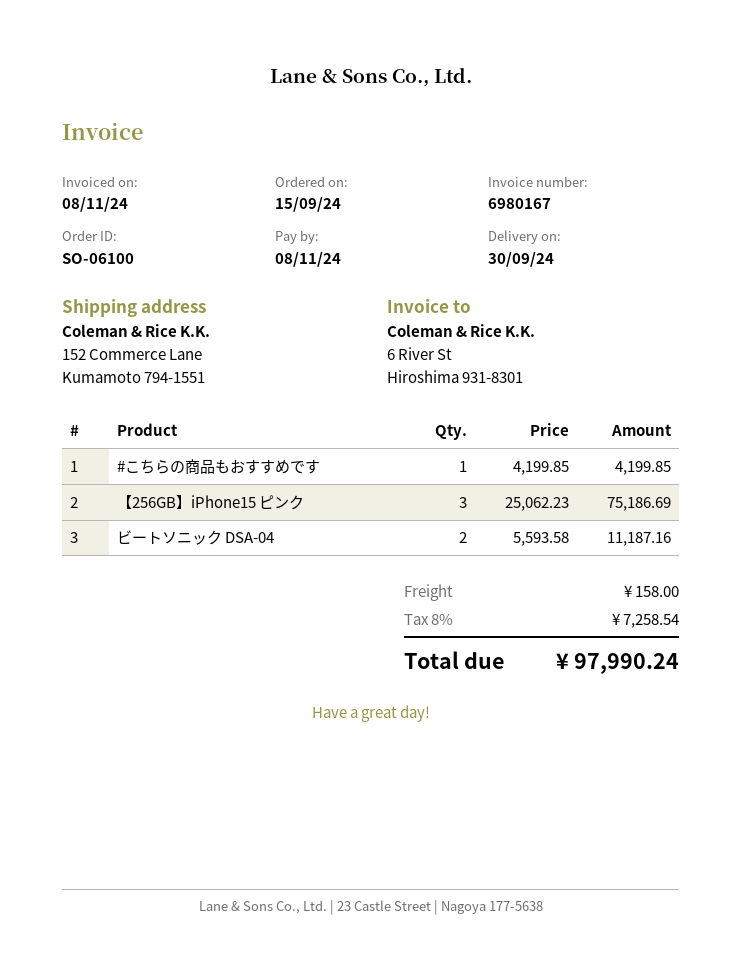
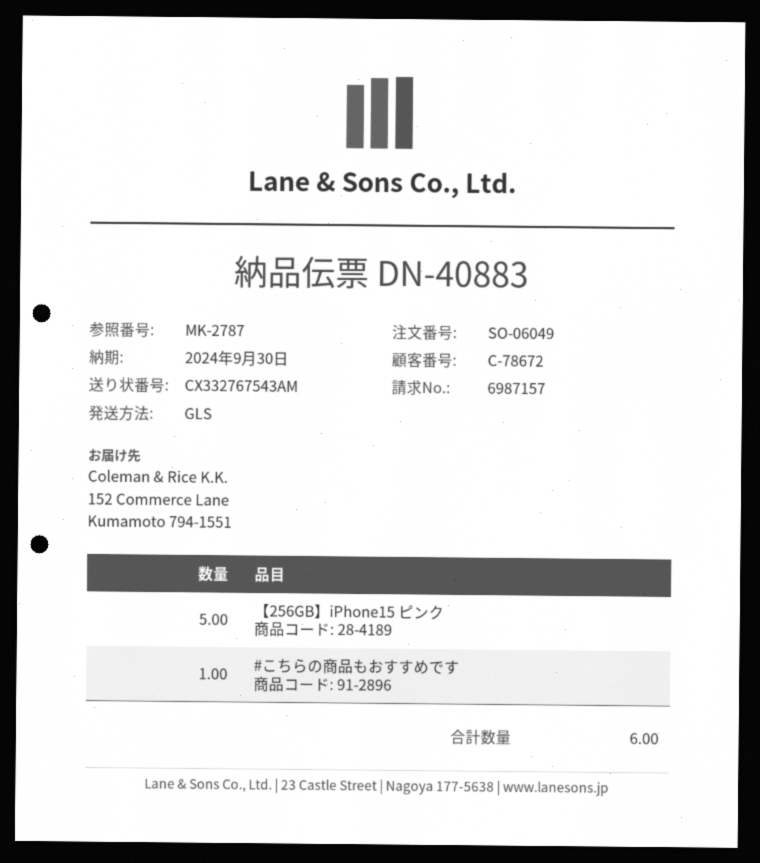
order number: SO-06100 -> SO-06049
invoice number: 6980167 -> 6987157
【256GB】iPhone15 ピンク: 3 -> 5
ビートソニック DSA-04: 2 -> none

